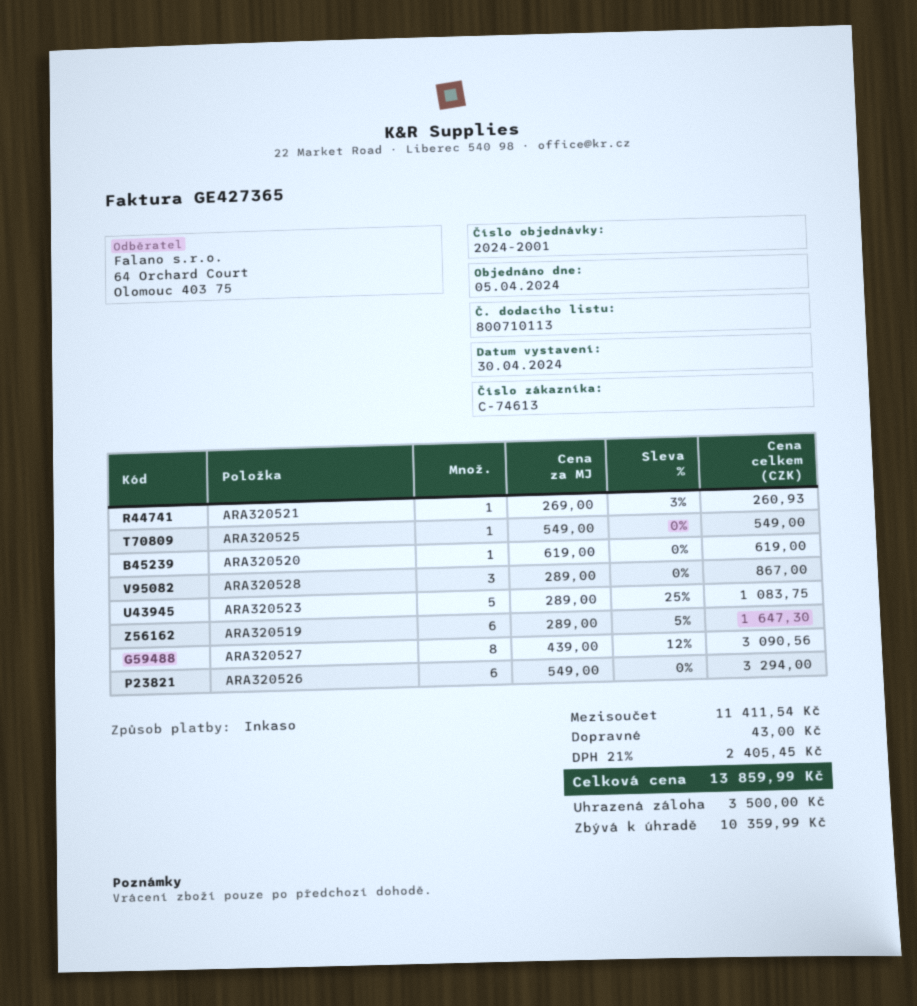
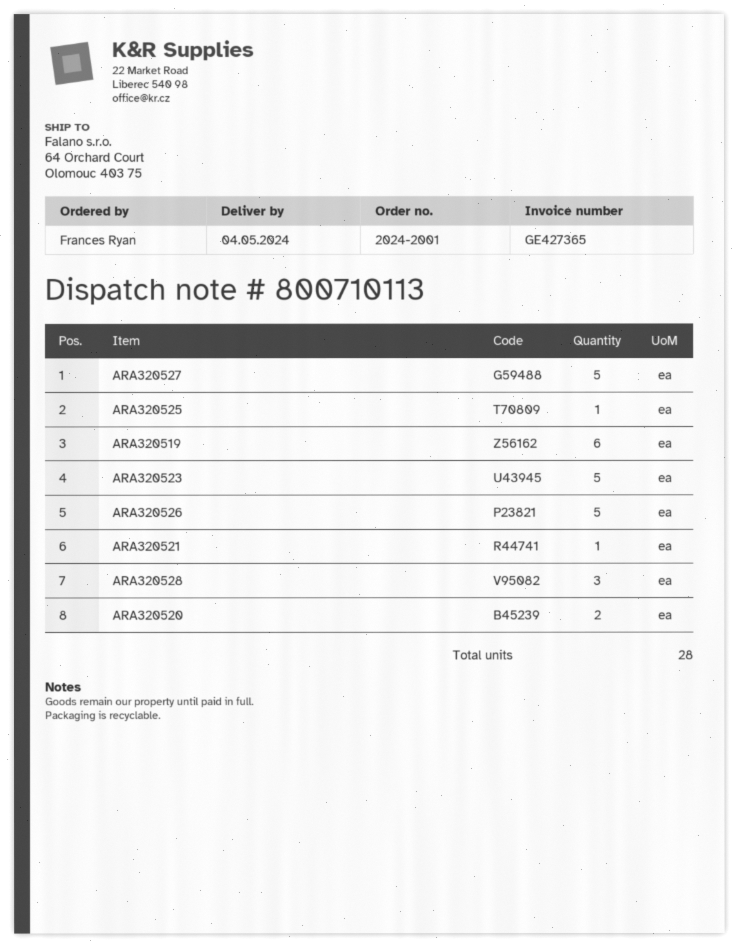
ARA320520: 1 -> 2
ARA320527: 8 -> 5
ARA320526: 6 -> 5

